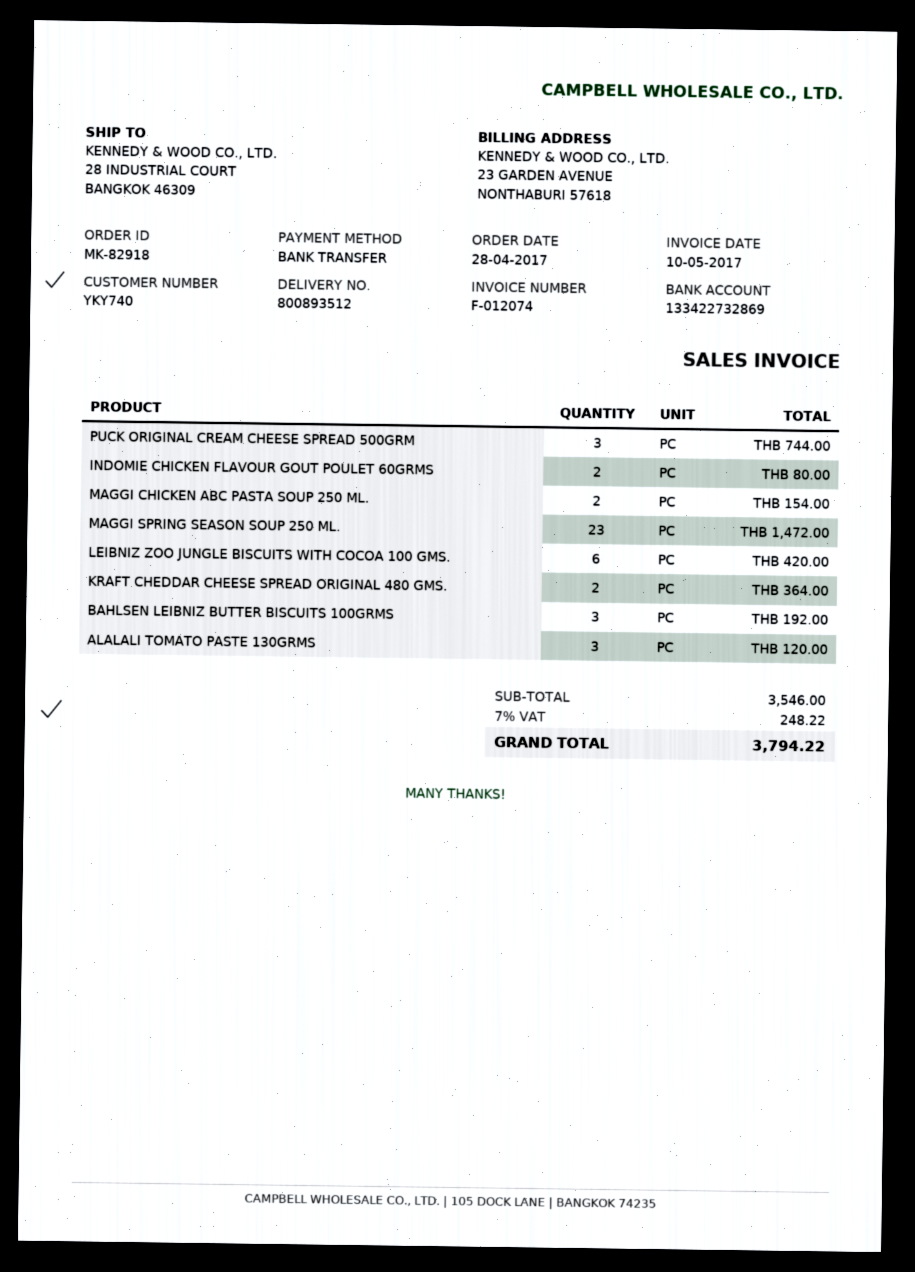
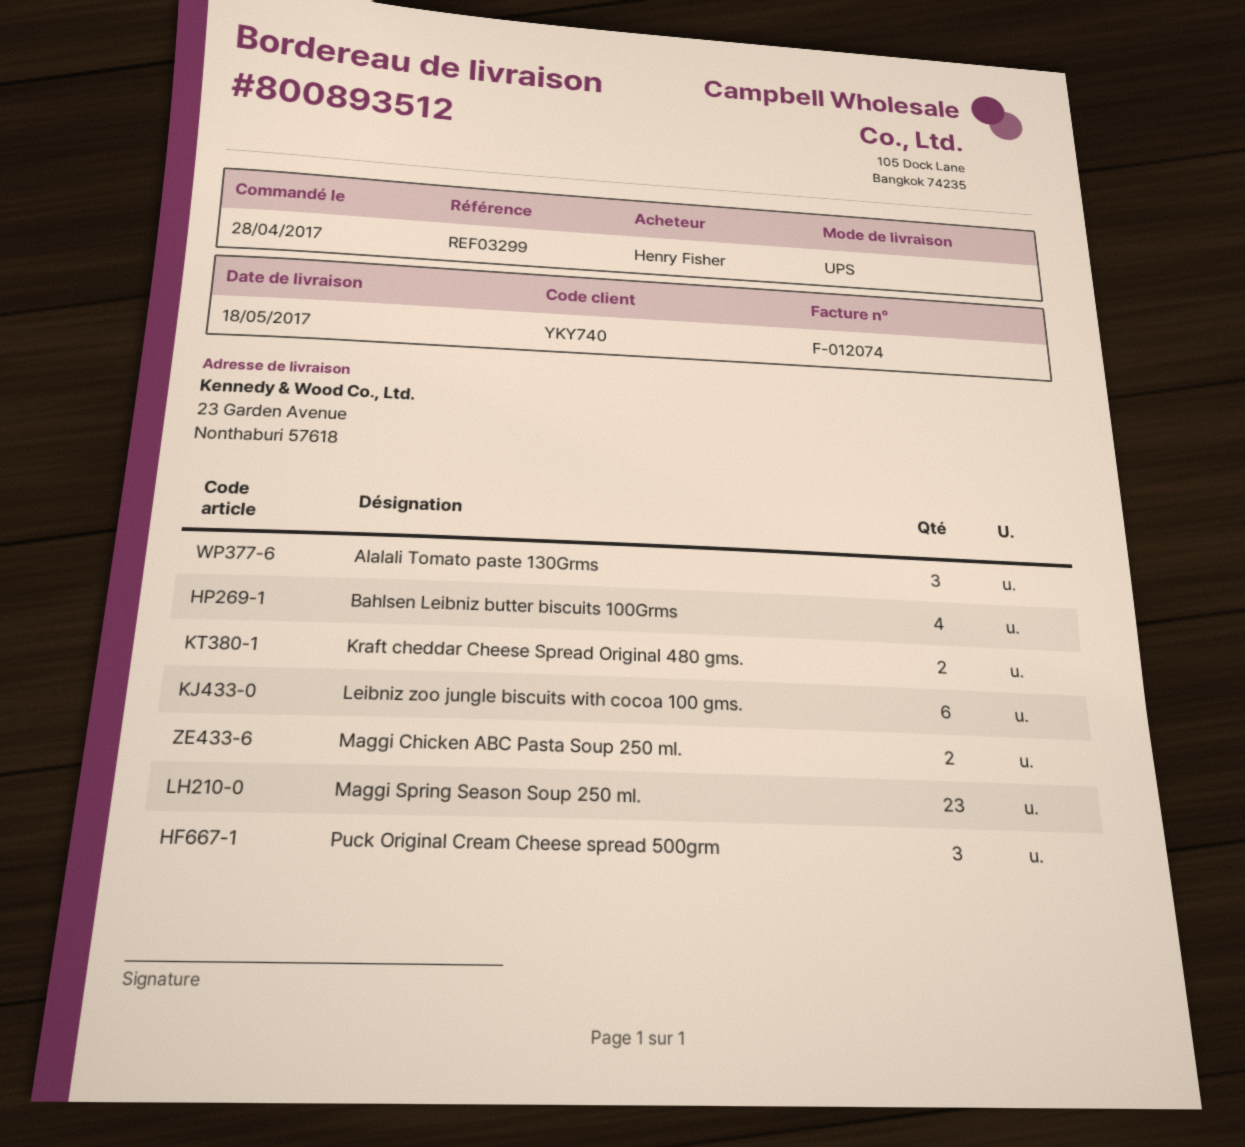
ship to: 28 INDUSTRIAL COURT, BANGKOK 46309 -> 23 Garden Avenue, Nonthaburi 57618
INDOMIE CHICKEN FLAVOUR GOUT POULET 60GRMS: 2 -> none
BAHLSEN LEIBNIZ BUTTER BISCUITS 100GRMS: 3 -> 4

